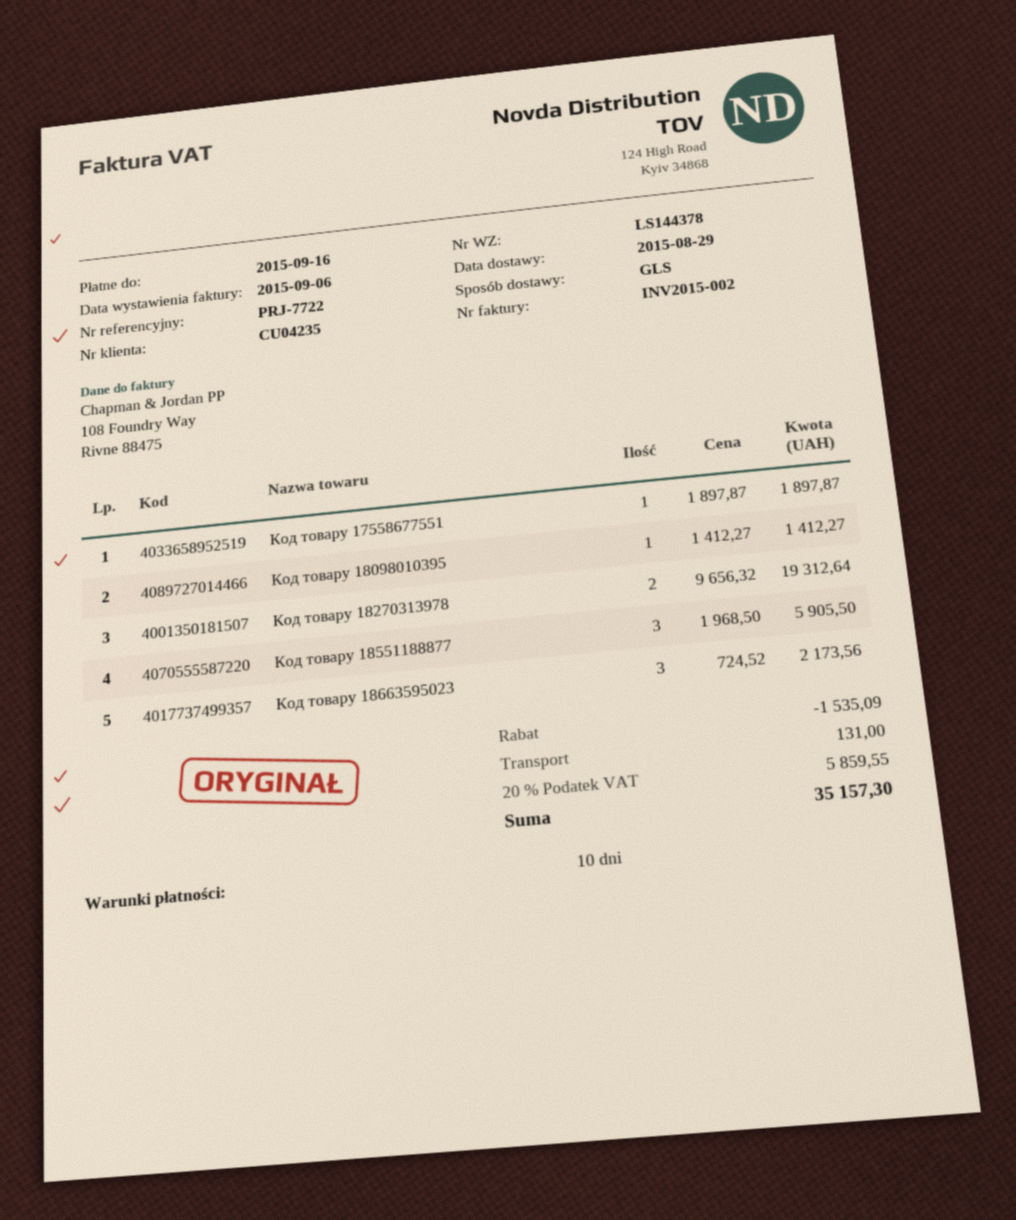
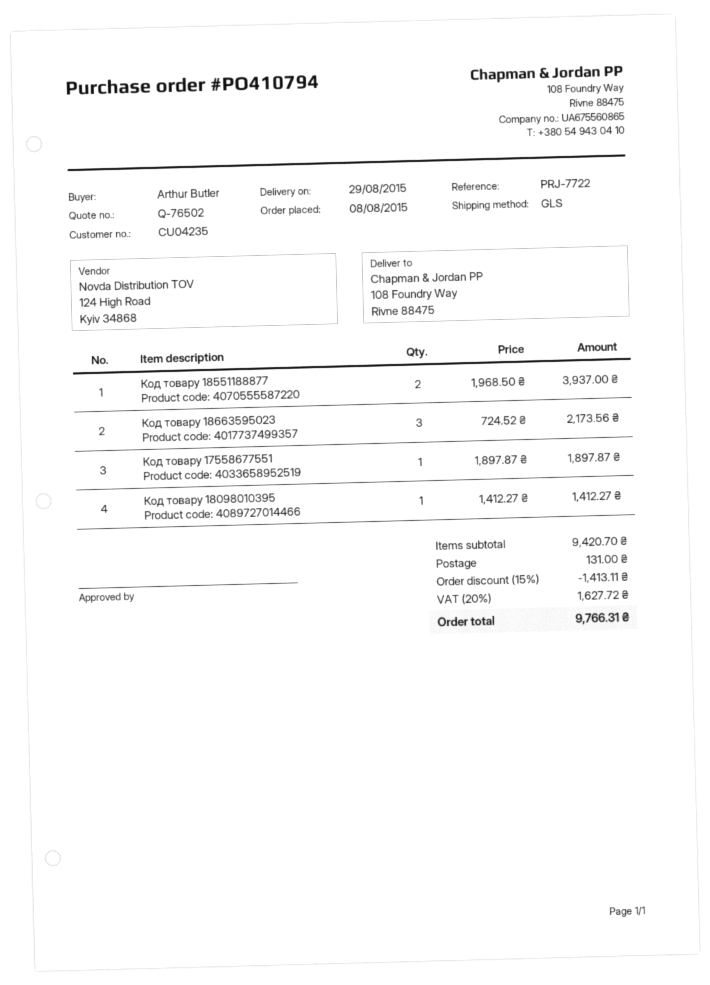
Код товару 18270313978: 2 x 9656.32 = 19312.64 -> none
Код товару 18551188877: 3 x 1968.50 = 5905.50 -> 2 x 1968.50 = 3937.00
discount: 1535.09 -> 1413.11
tax: 20% = 5859.55 -> 20% = 1627.72
total: 35157.30 -> 9766.31

